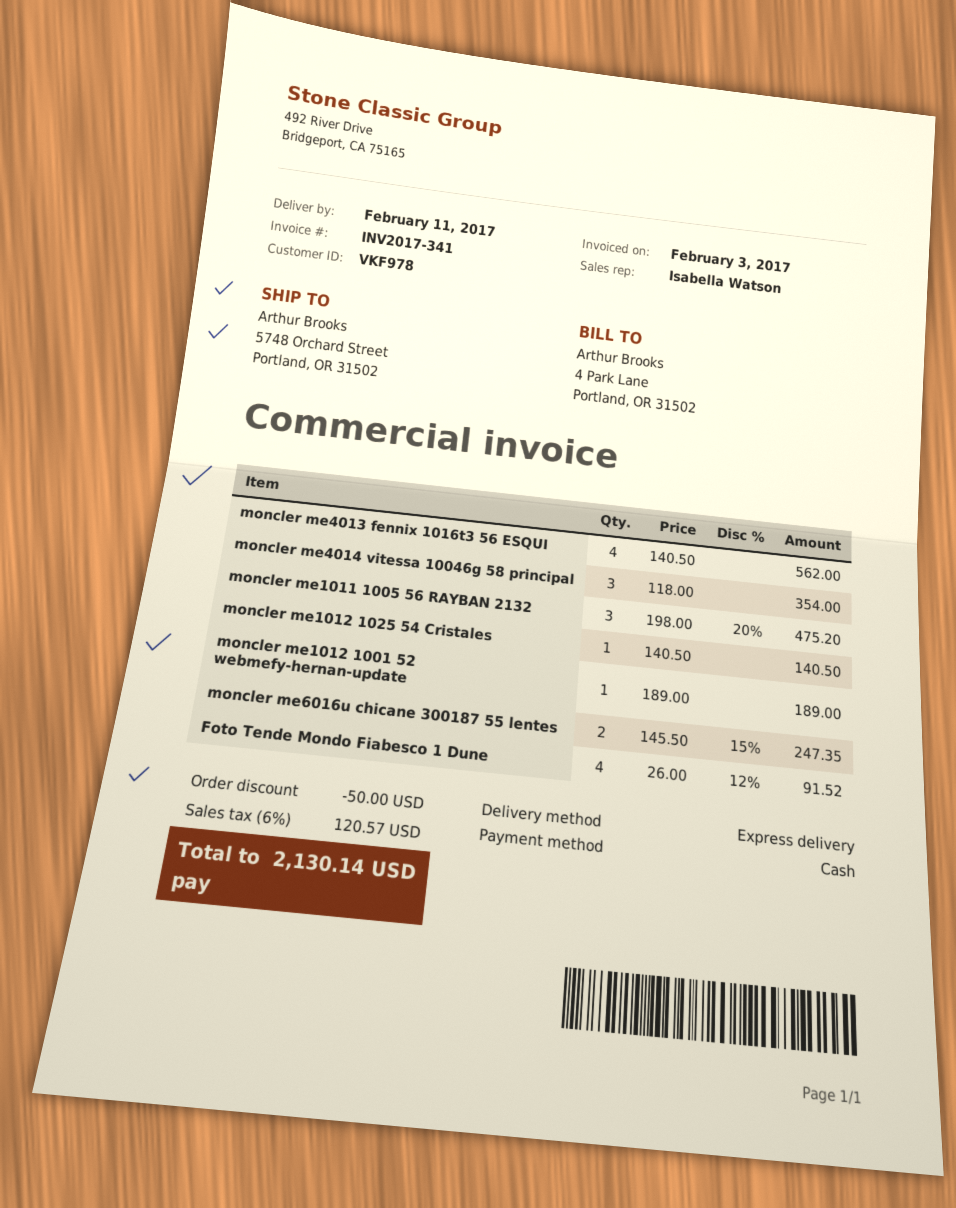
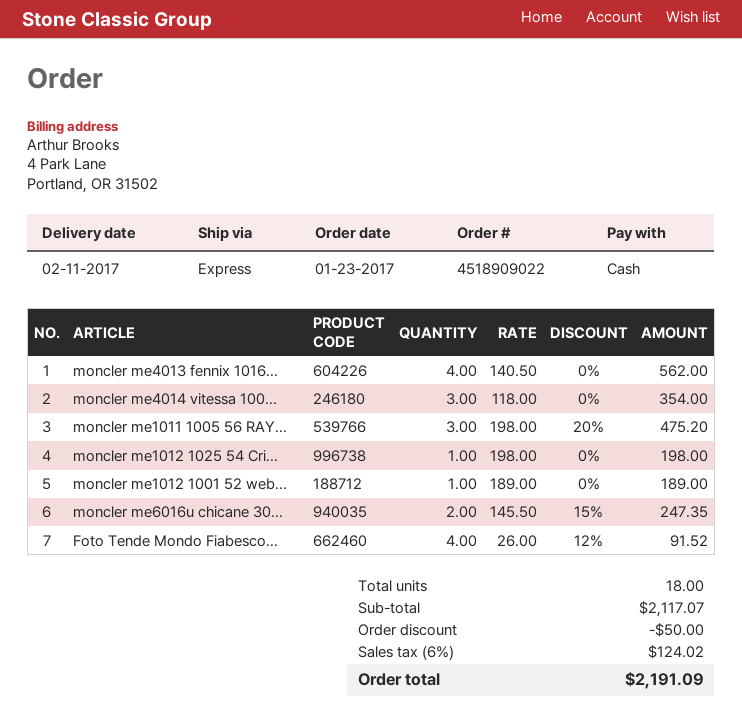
moncler me1012 1025 54 Cristales: 1 x 140.50 = 140.50 -> 1 x 198.00 = 198.00
tax: 6% = 120.57 -> 6% = 124.02
total: 2130.14 -> 2191.09

